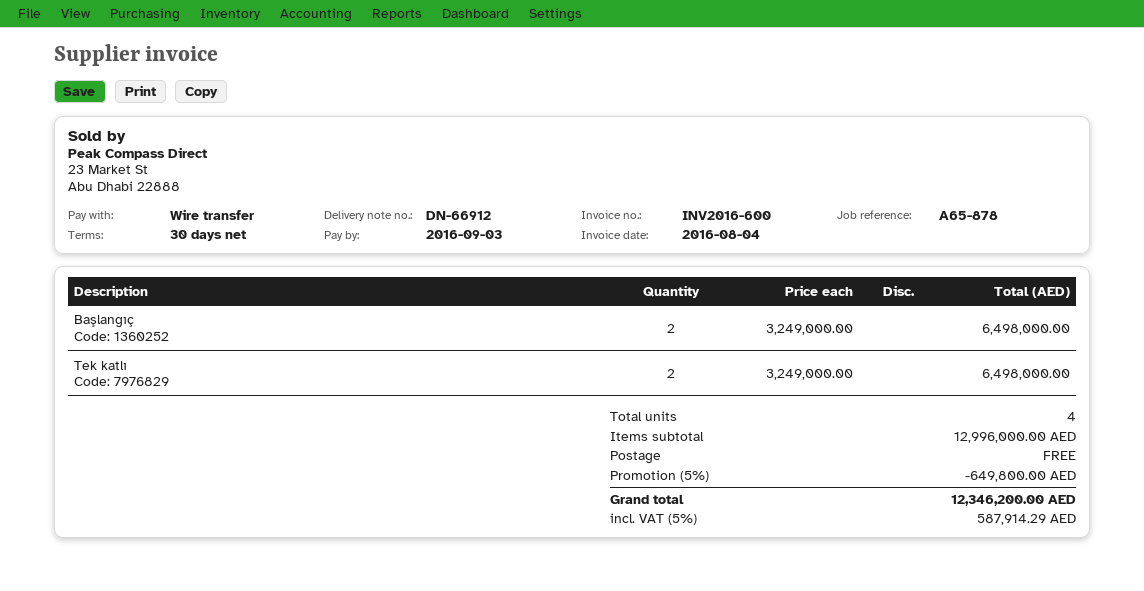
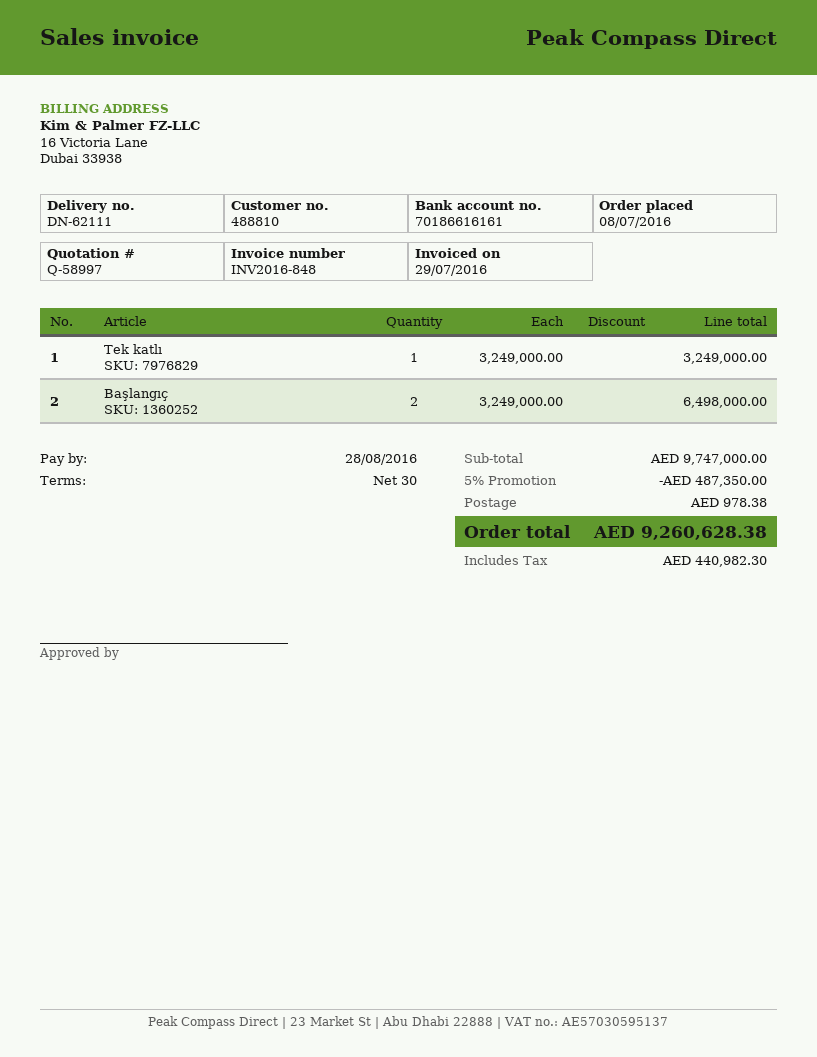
delivery note number: DN-66912 -> DN-62111
invoice number: INV2016-600 -> INV2016-848
invoice date: 2016-08-04 -> 2016-07-29
due date: 2016-09-03 -> 2016-08-28
Tek katlı: 2 x 3249000.00 = 6498000.00 -> 1 x 3249000.00 = 3249000.00
subtotal: 12996000.00 -> 9747000.00
discount: 5% = 649800.00 -> 5% = 487350.00
shipping: 0.00 -> 978.38
tax: 587914.29 -> 440982.30
total: 12346200.00 -> 9260628.38

